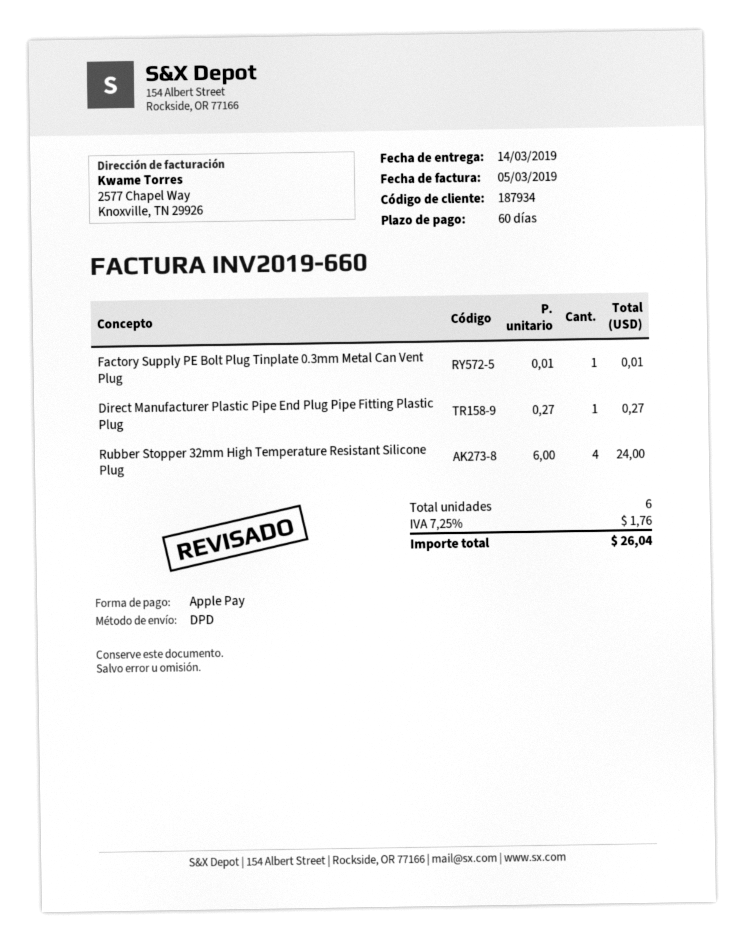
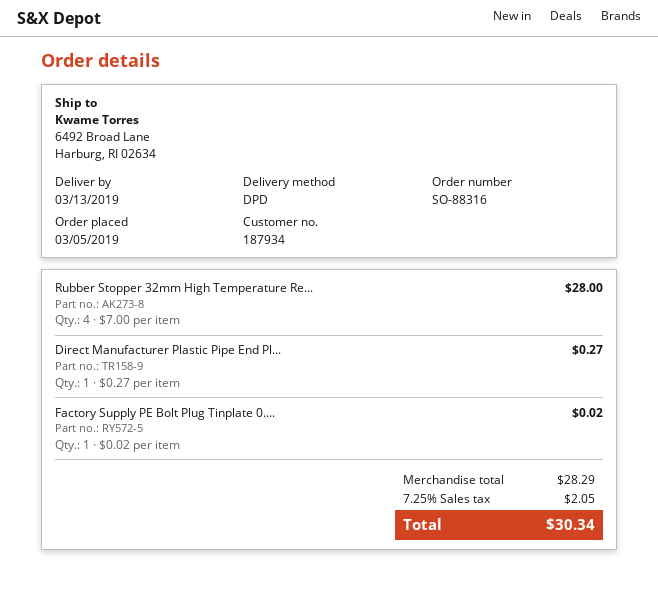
delivery date: 2019-03-14 -> 2019-03-13
Factory Supply PE Bolt Plug Tinplate 0.3mm Metal Can Vent Plug: 1 x 0.01 = 0.01 -> 1 x 0.02 = 0.02
Rubber Stopper 32mm High Temperature Resistant Silicone Plug: 4 x 6.00 = 24.00 -> 4 x 7.00 = 28.00
tax: 7.25% = 1.76 -> 7.25% = 2.05
total: 26.04 -> 30.34

